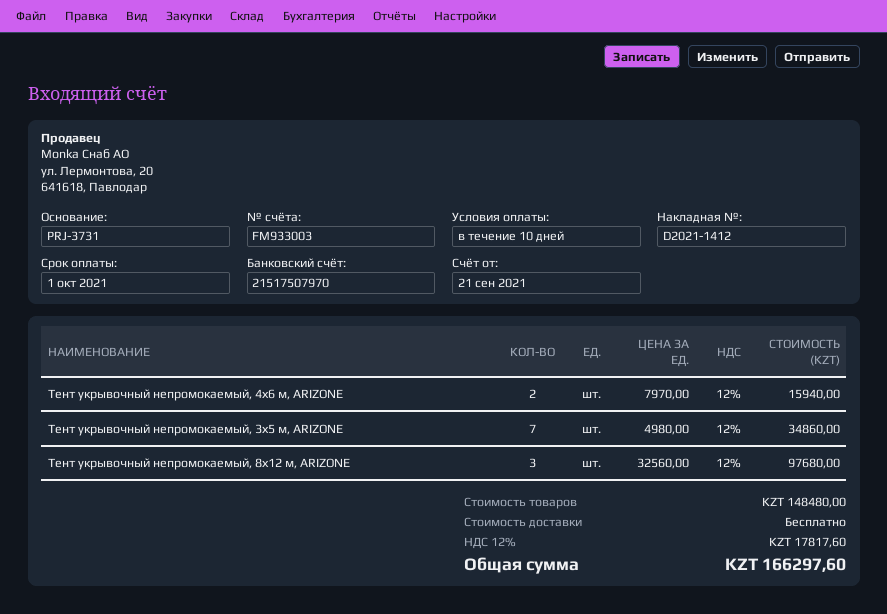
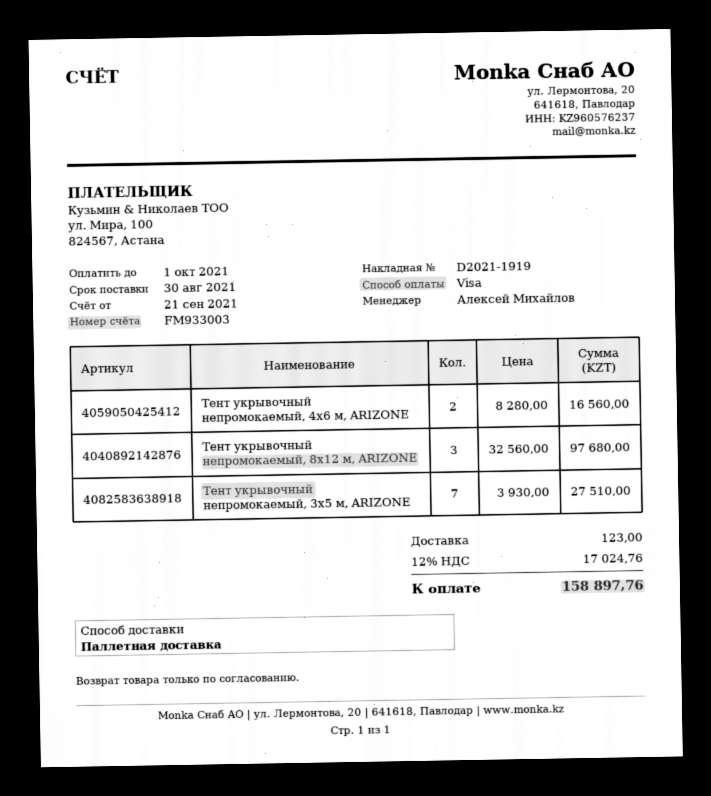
delivery note number: D2021-1412 -> D2021-1919
Тент укрывочный непромокаемый, 4х6 м, ARIZONE: 2 x 7970.00 = 15940.00 -> 2 x 8280.00 = 16560.00
Тент укрывочный непромокаемый, 3х5 м, ARIZONE: 7 x 4980.00 = 34860.00 -> 7 x 3930.00 = 27510.00
shipping: 0.00 -> 123.00
tax: 12% = 17817.60 -> 12% = 17024.76
total: 166297.60 -> 158897.76

